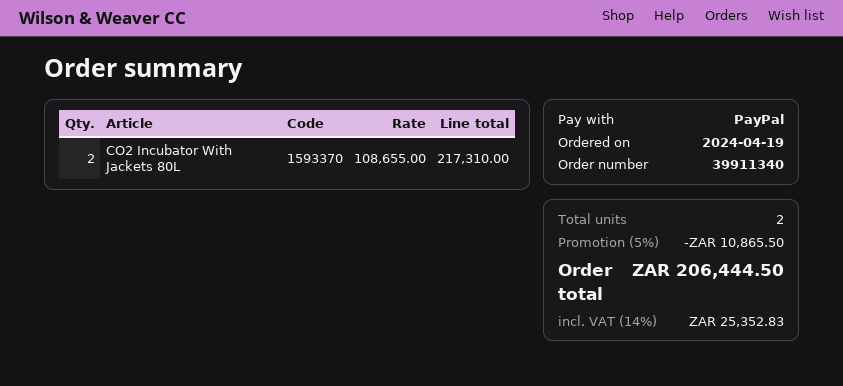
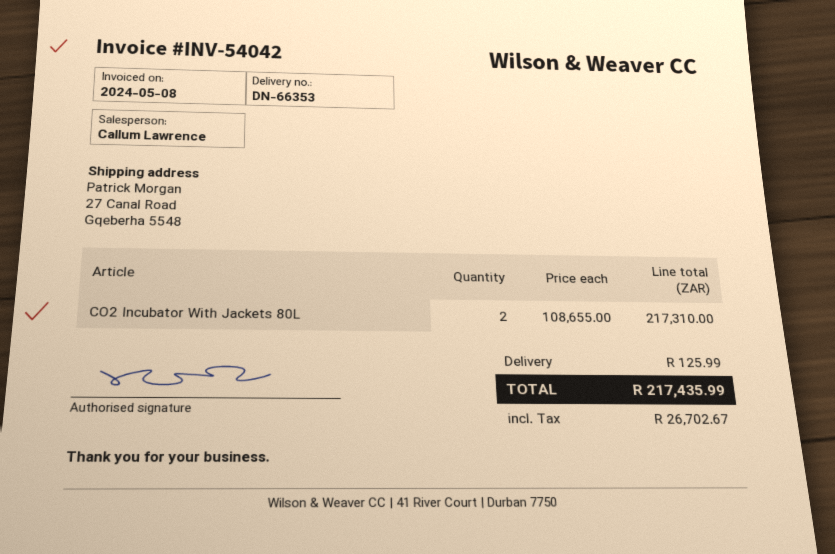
discount: 5% = 10865.50 -> none
shipping: none -> 125.99
tax: 25352.83 -> 26702.67
total: 206444.50 -> 217435.99

